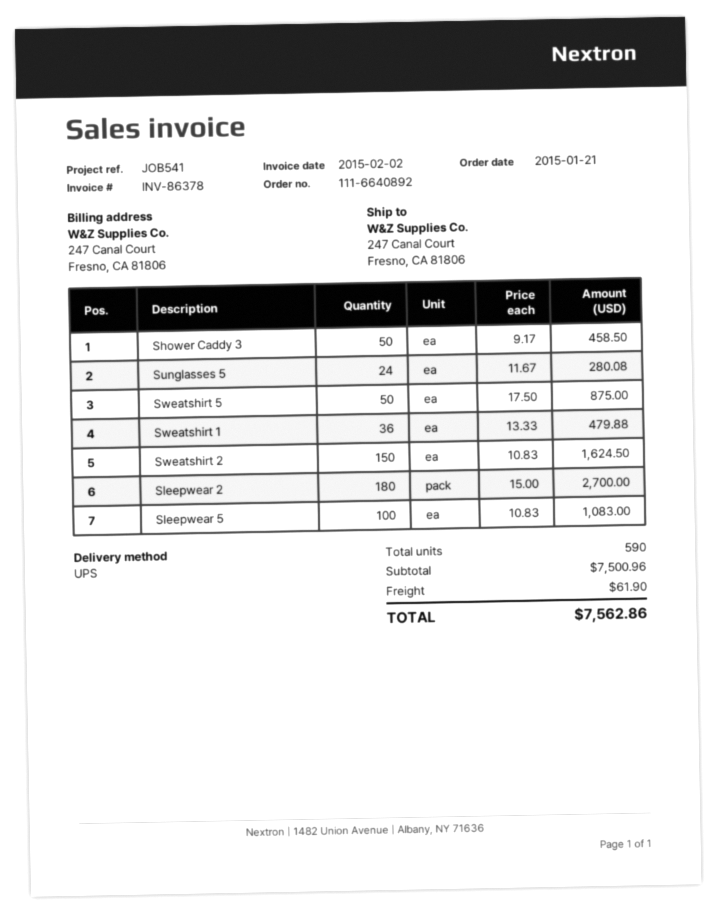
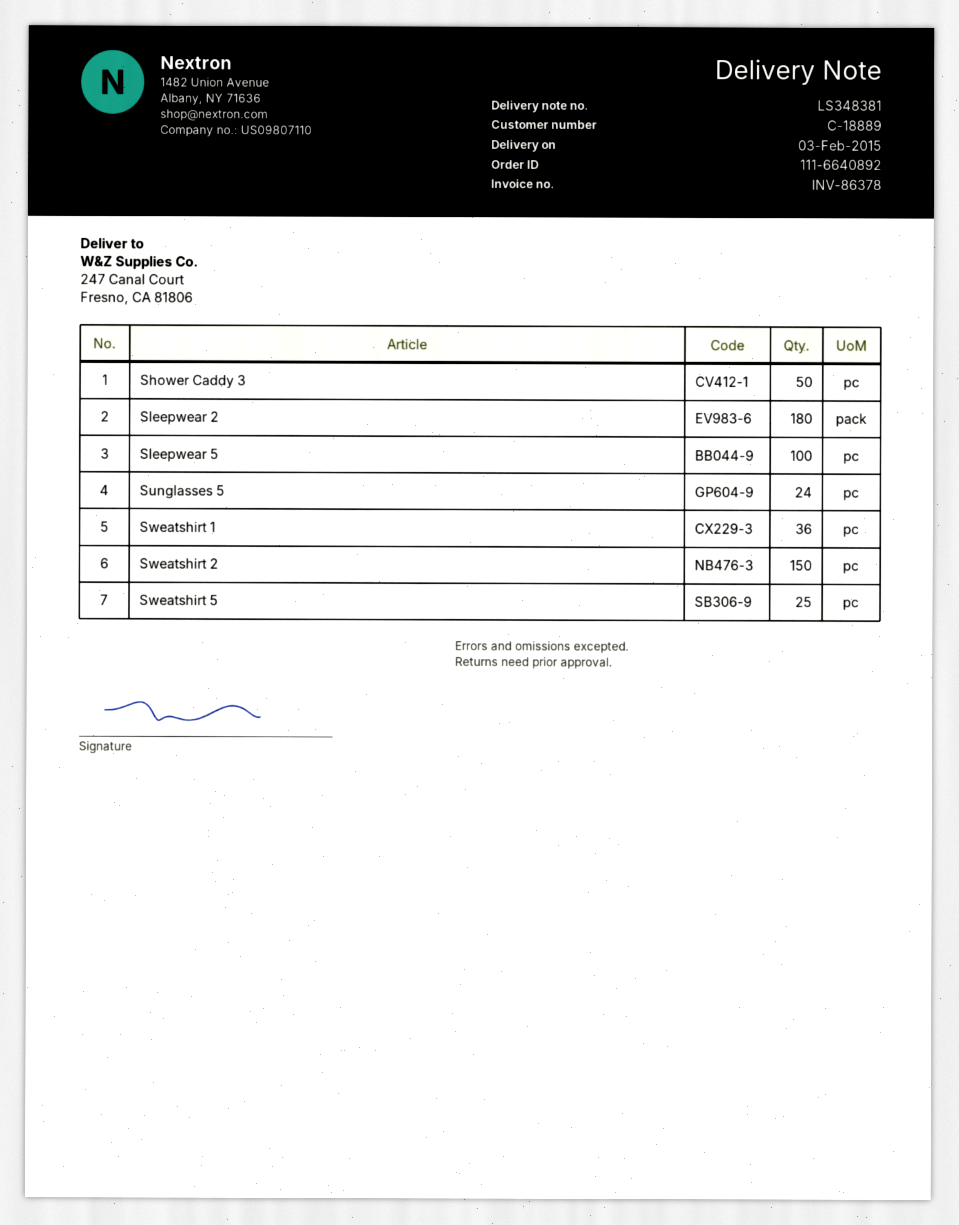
Sweatshirt 5: 50 -> 25

